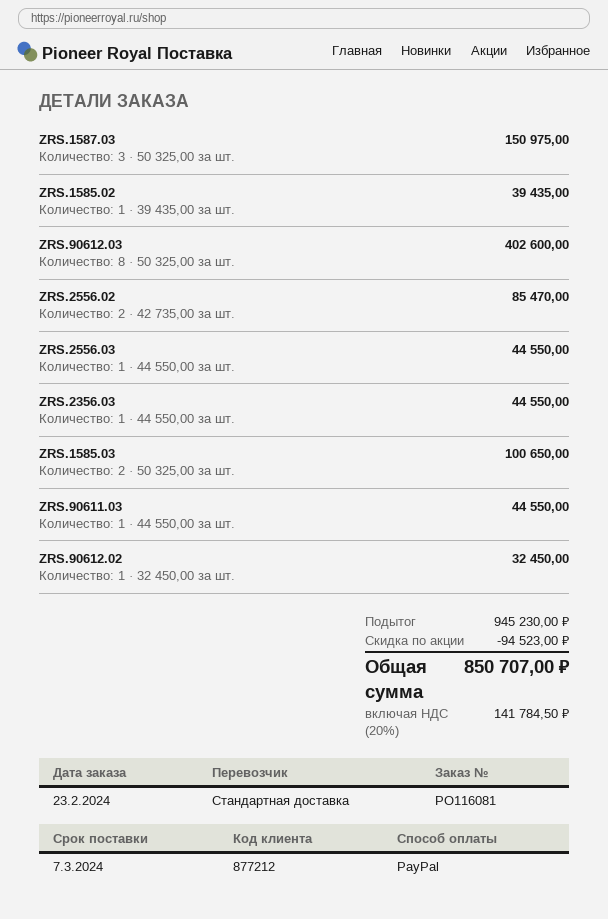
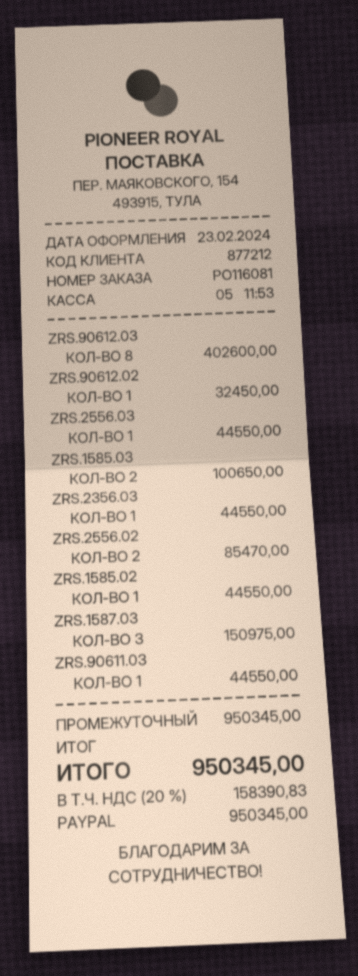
ZRS.1585.02: 1 for 39435.00 -> 1 for 44550.00
subtotal: 945230.00 -> 950345.00
discount: 94523.00 -> none
tax: 20% = 141784.50 -> 20% = 158390.83
total: 850707.00 -> 950345.00

